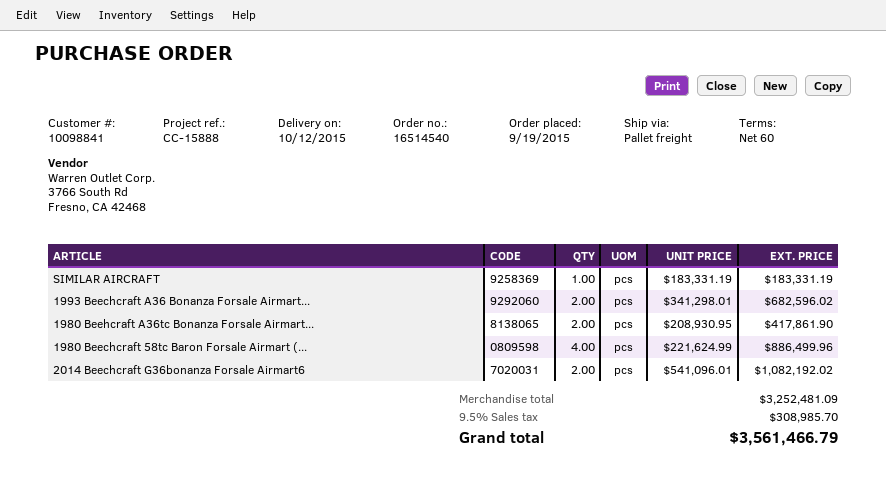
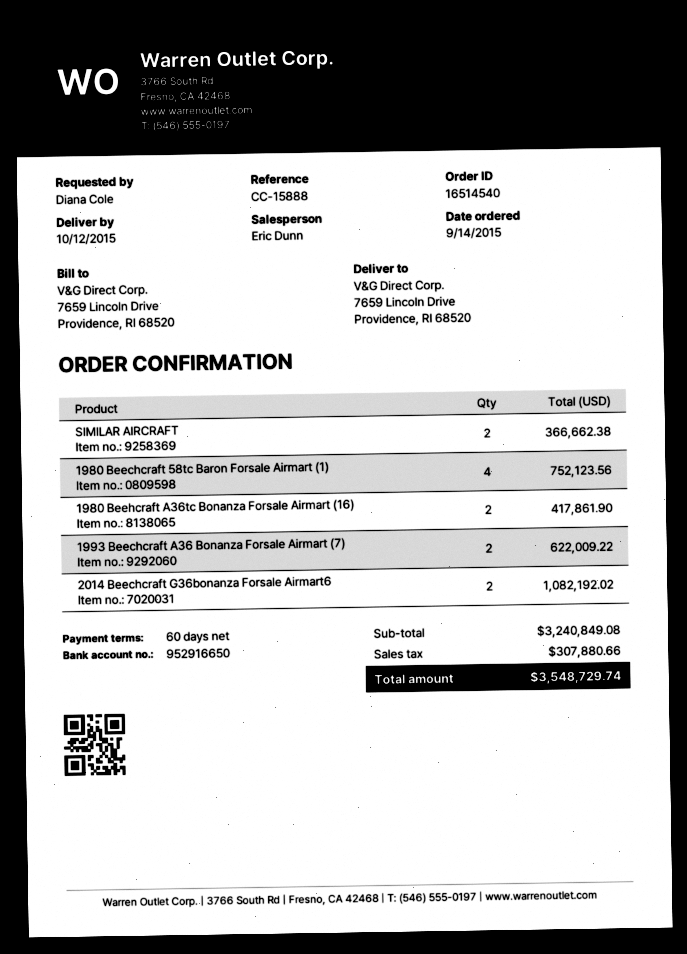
order date: 2015-09-19 -> 2015-09-14
SIMILAR AIRCRAFT: 1 for 183331.19 -> 2 for 366662.38
1993 Beechcraft A36 Bonanza Forsale Airmart...: 2 for 682596.02 -> 2 for 622009.22
1980 Beechcraft 58tc Baron Forsale Airmart (...: 4 for 886499.96 -> 4 for 752123.56
subtotal: 3252481.09 -> 3240849.08
tax: 308985.70 -> 307880.66
total: 3561466.79 -> 3548729.74

